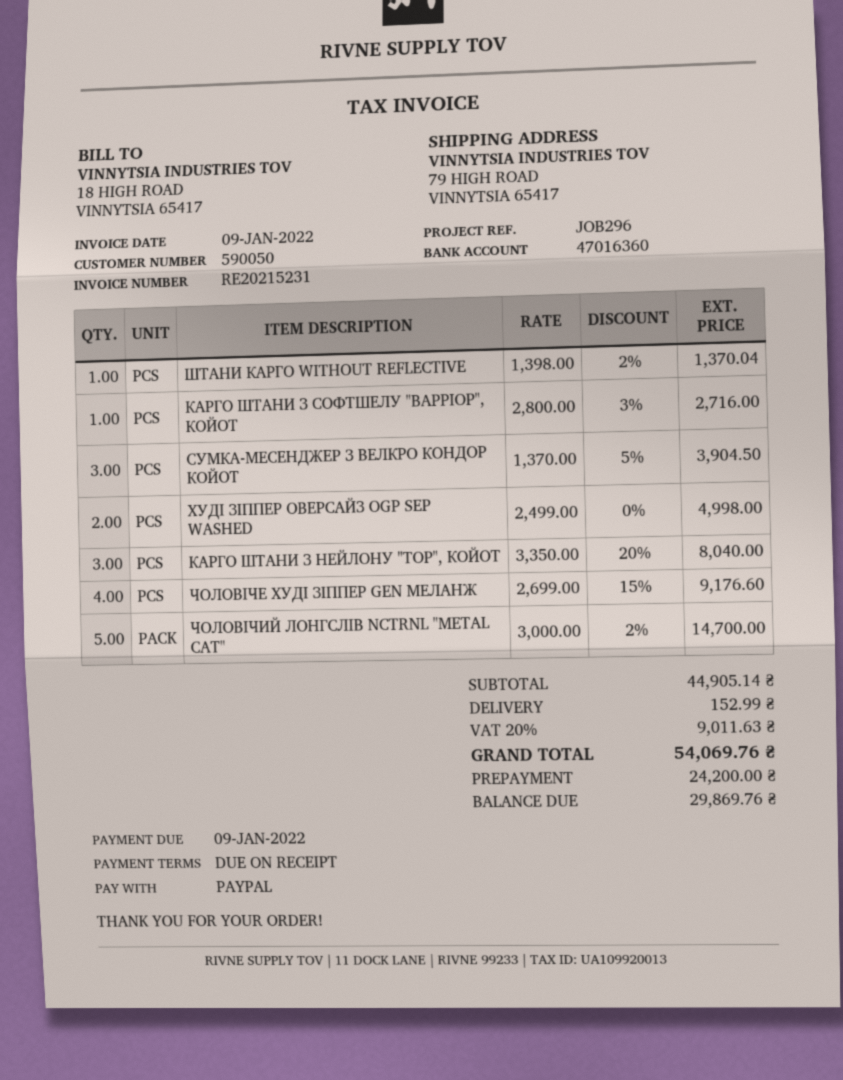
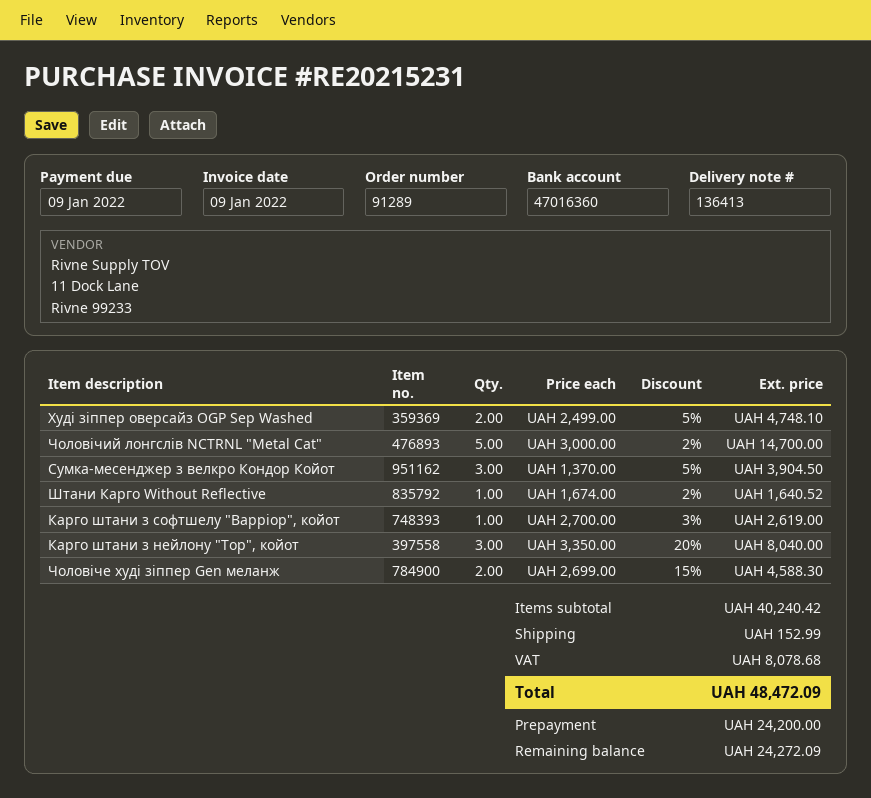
ШТАНИ КАРГО WITHOUT REFLECTIVE: 1 x 1398.00 - 2% = 1370.04 -> 1 x 1674.00 - 2% = 1640.52
КАРГО ШТАНИ З СОФТШЕЛУ "ВАРРІОР", КОЙОТ: 1 x 2800.00 - 3% = 2716.00 -> 1 x 2700.00 - 3% = 2619.00
ХУДІ ЗІППЕР ОВЕРСАЙЗ OGP SEP WASHED: 2 x 2499.00 = 4998.00 -> 2 x 2499.00 - 5% = 4748.10
ЧОЛОВІЧЕ ХУДІ ЗІППЕР GEN МЕЛАНЖ: 4 x 2699.00 - 15% = 9176.60 -> 2 x 2699.00 - 15% = 4588.30
subtotal: 44905.14 -> 40240.42
tax: 9011.63 -> 8078.68
total: 54069.76 -> 48472.09
balance: 29869.76 -> 24272.09

